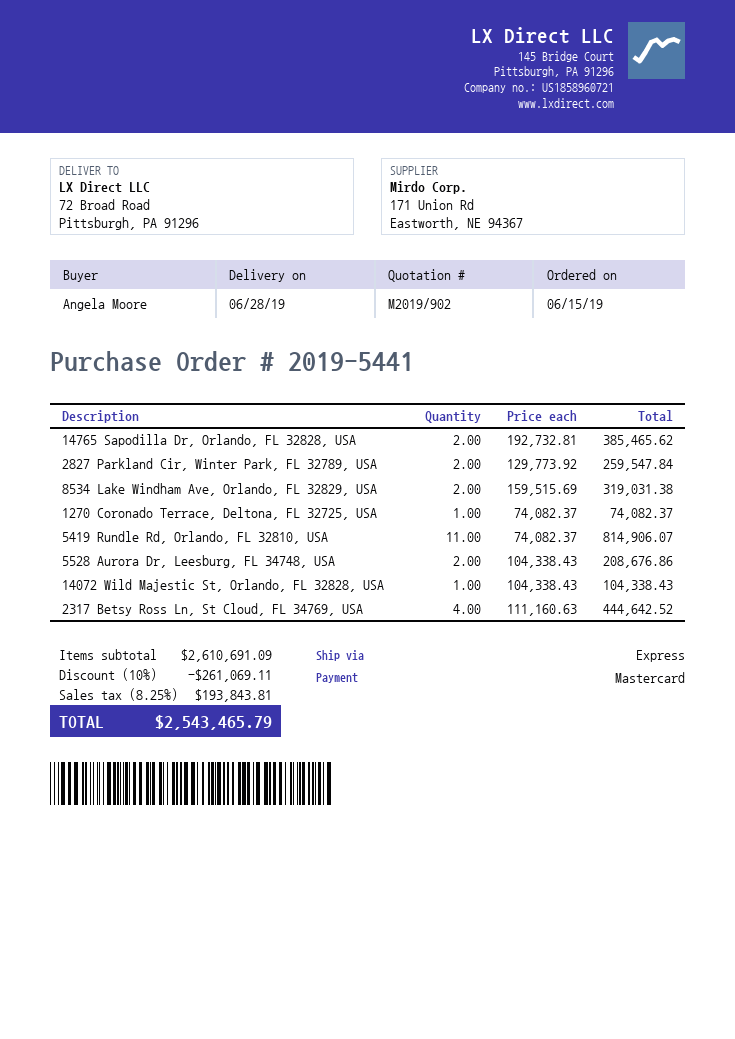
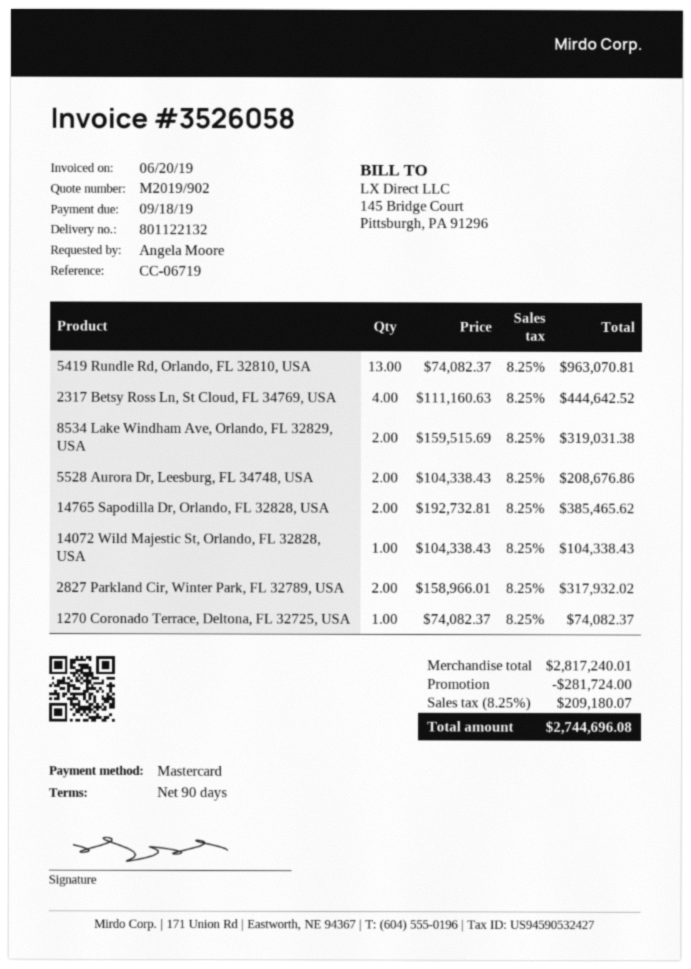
2827 Parkland Cir, Winter Park, FL 32789, USA: 2 x 129773.92 = 259547.84 -> 2 x 158966.01 = 317932.02
5419 Rundle Rd, Orlando, FL 32810, USA: 11 x 74082.37 = 814906.07 -> 13 x 74082.37 = 963070.81
subtotal: 2610691.09 -> 2817240.01
discount: 261069.11 -> 281724.00
tax: 8.25% = 193843.81 -> 8.25% = 209180.07
total: 2543465.79 -> 2744696.08

